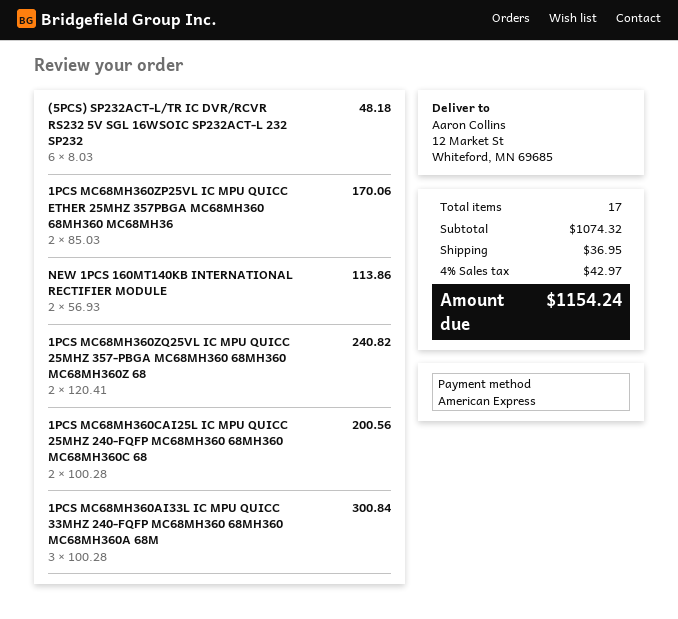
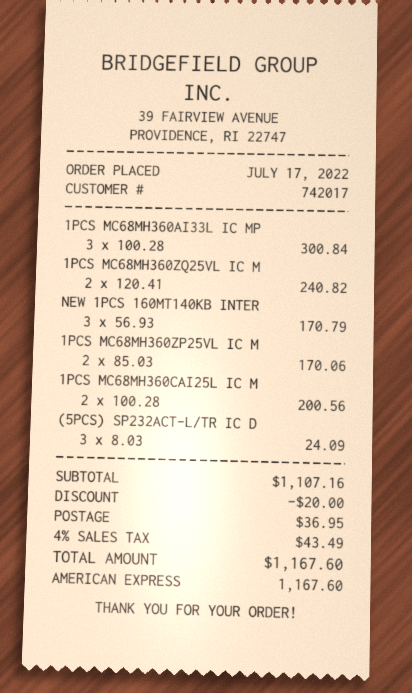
(5PCS) SP232ACT-L/TR IC DVR/RCVR RS232 5V SGL 16WSOIC SP232ACT-L 232 SP232: 6 x 8.03 = 48.18 -> 3 x 8.03 = 24.09
NEW 1PCS 160MT140KB INTERNATIONAL RECTIFIER MODULE: 2 x 56.93 = 113.86 -> 3 x 56.93 = 170.79
subtotal: 1074.32 -> 1107.16
discount: none -> 20.00
tax: 4% = 42.97 -> 4% = 43.49
total: 1154.24 -> 1167.60

